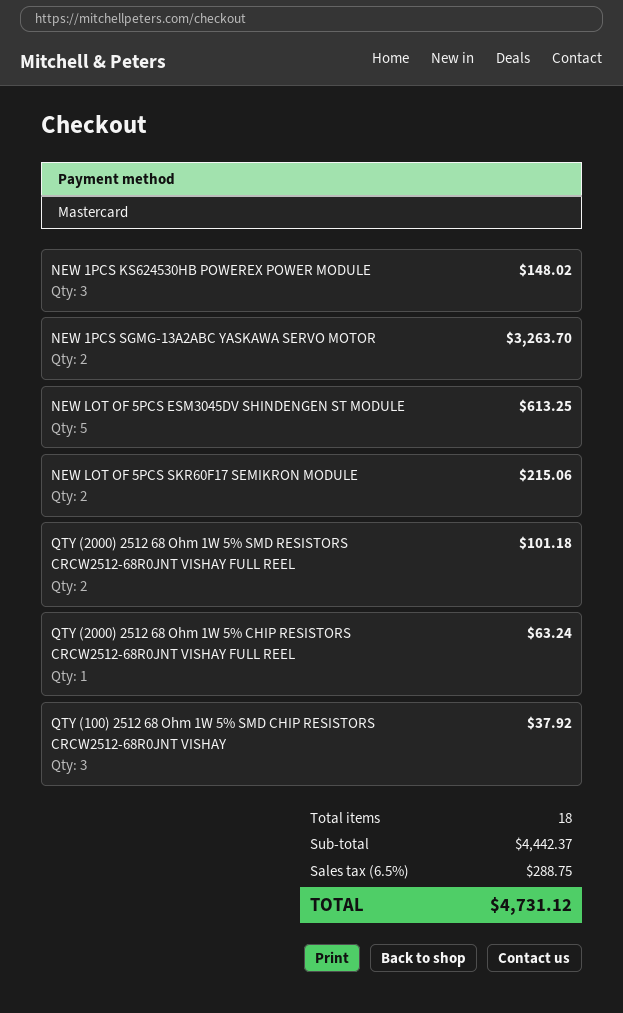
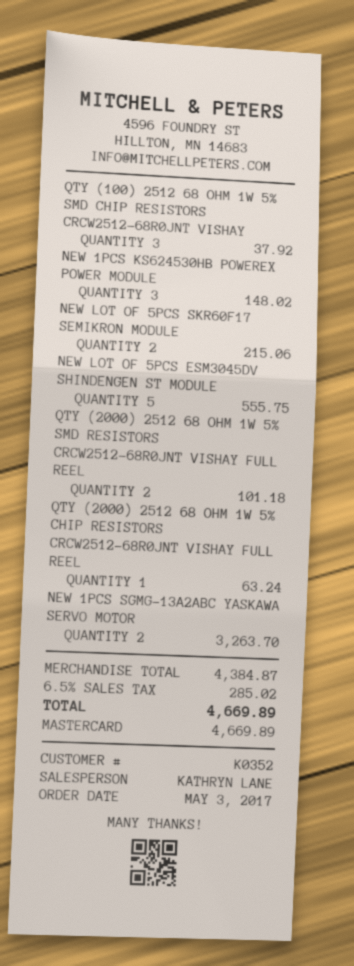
NEW LOT OF 5PCS ESM3045DV SHINDENGEN ST MODULE: 5 for 613.25 -> 5 for 555.75
subtotal: 4442.37 -> 4384.87
tax: 6.5% = 288.75 -> 6.5% = 285.02
total: 4731.12 -> 4669.89

